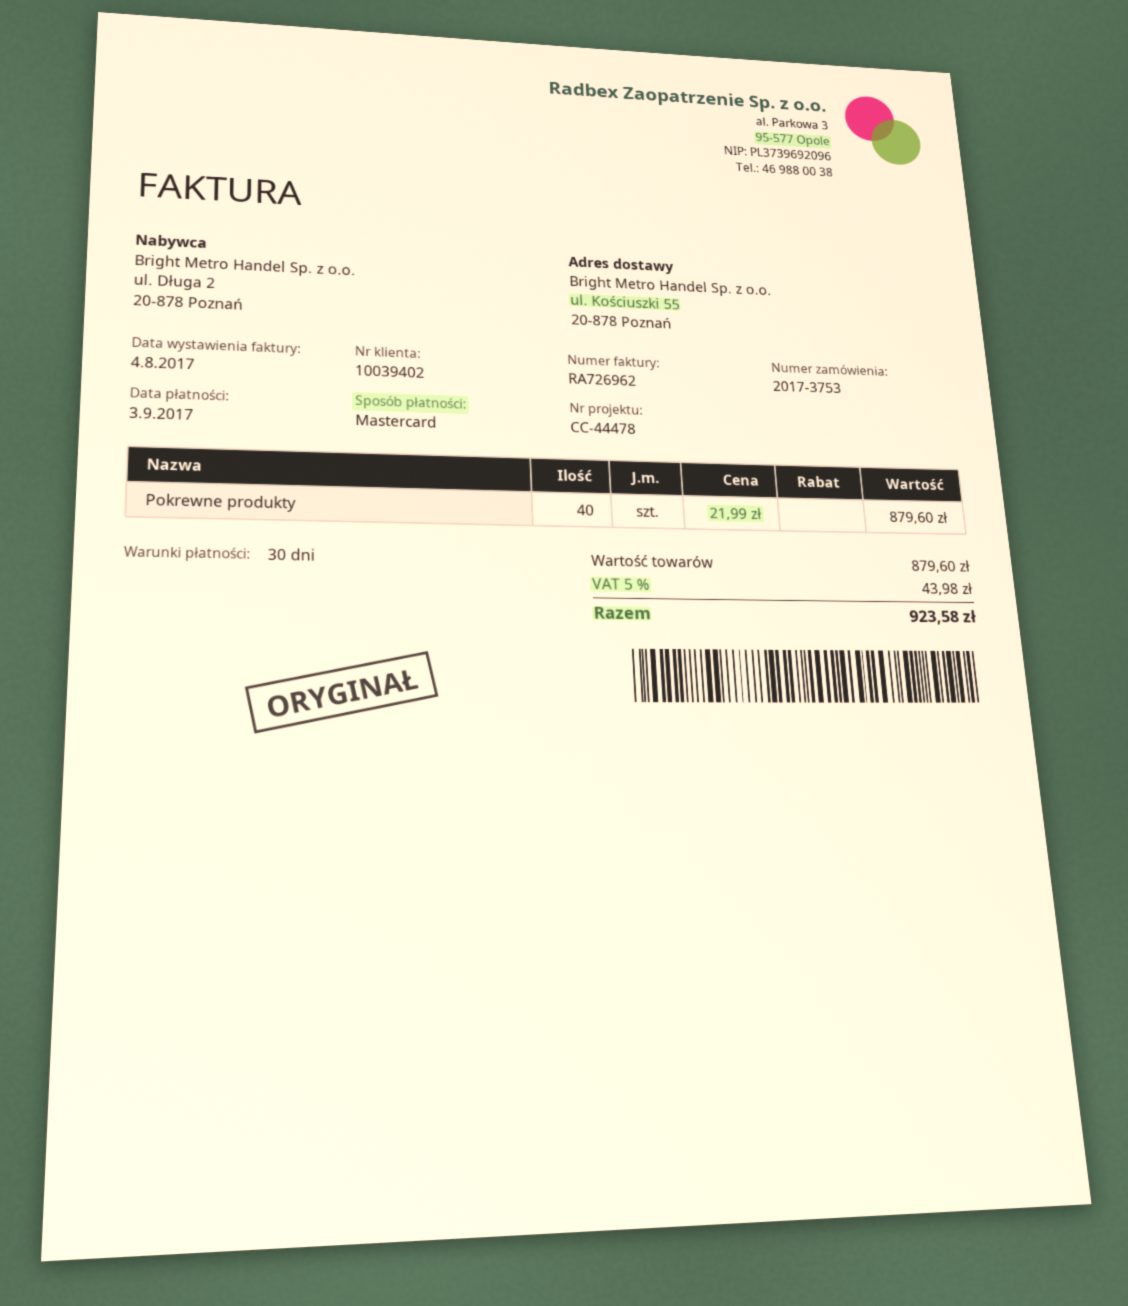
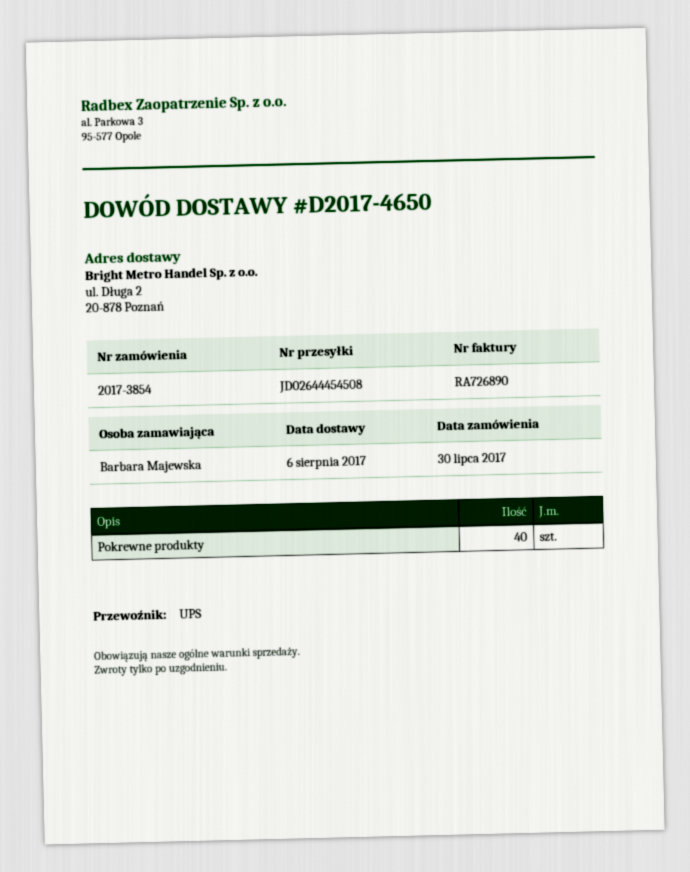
order number: 2017-3753 -> 2017-3854
invoice number: RA726962 -> RA726890
ship to: ul. Kościuszki 55, 20-878 Poznań -> ul. Długa 2, 20-878 Poznań

